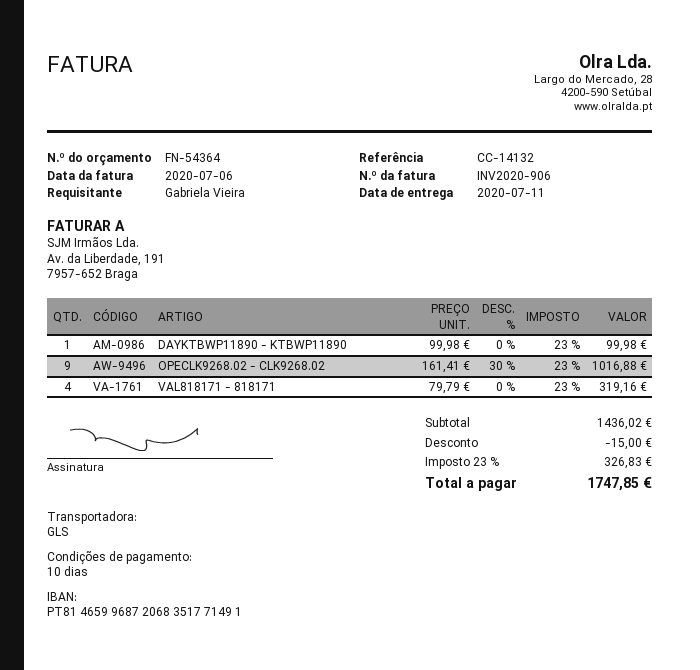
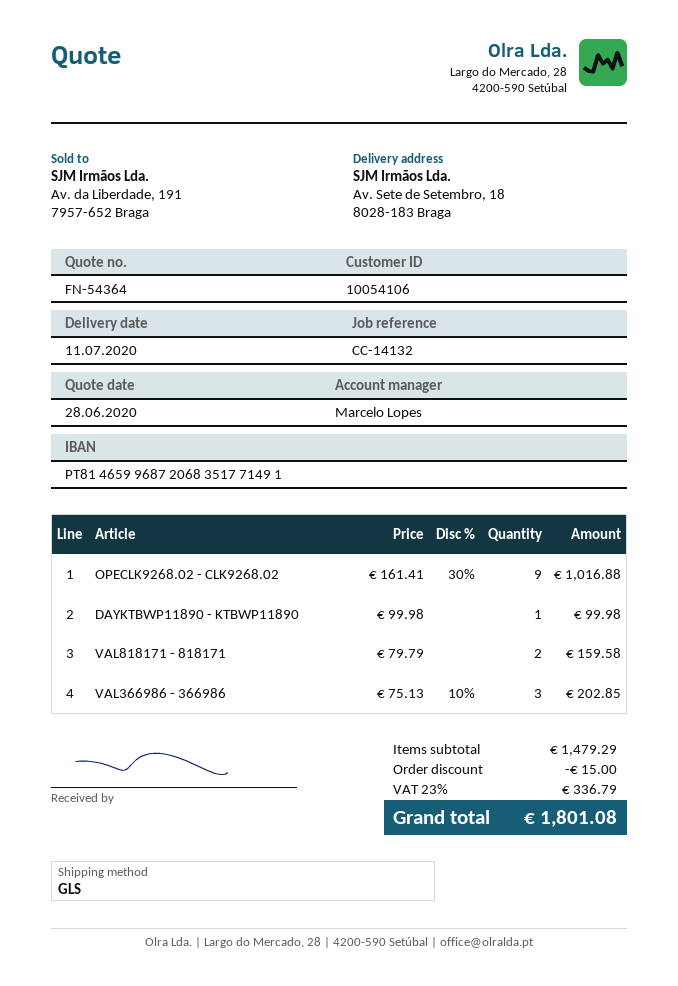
VAL818171 - 818171: 4 x 79.79 = 319.16 -> 2 x 79.79 = 159.58
VAL366986 - 366986: none -> 3 x 75.13 - 10% = 202.85
subtotal: 1436.02 -> 1479.29
tax: 23% = 326.83 -> 23% = 336.79
total: 1747.85 -> 1801.08

